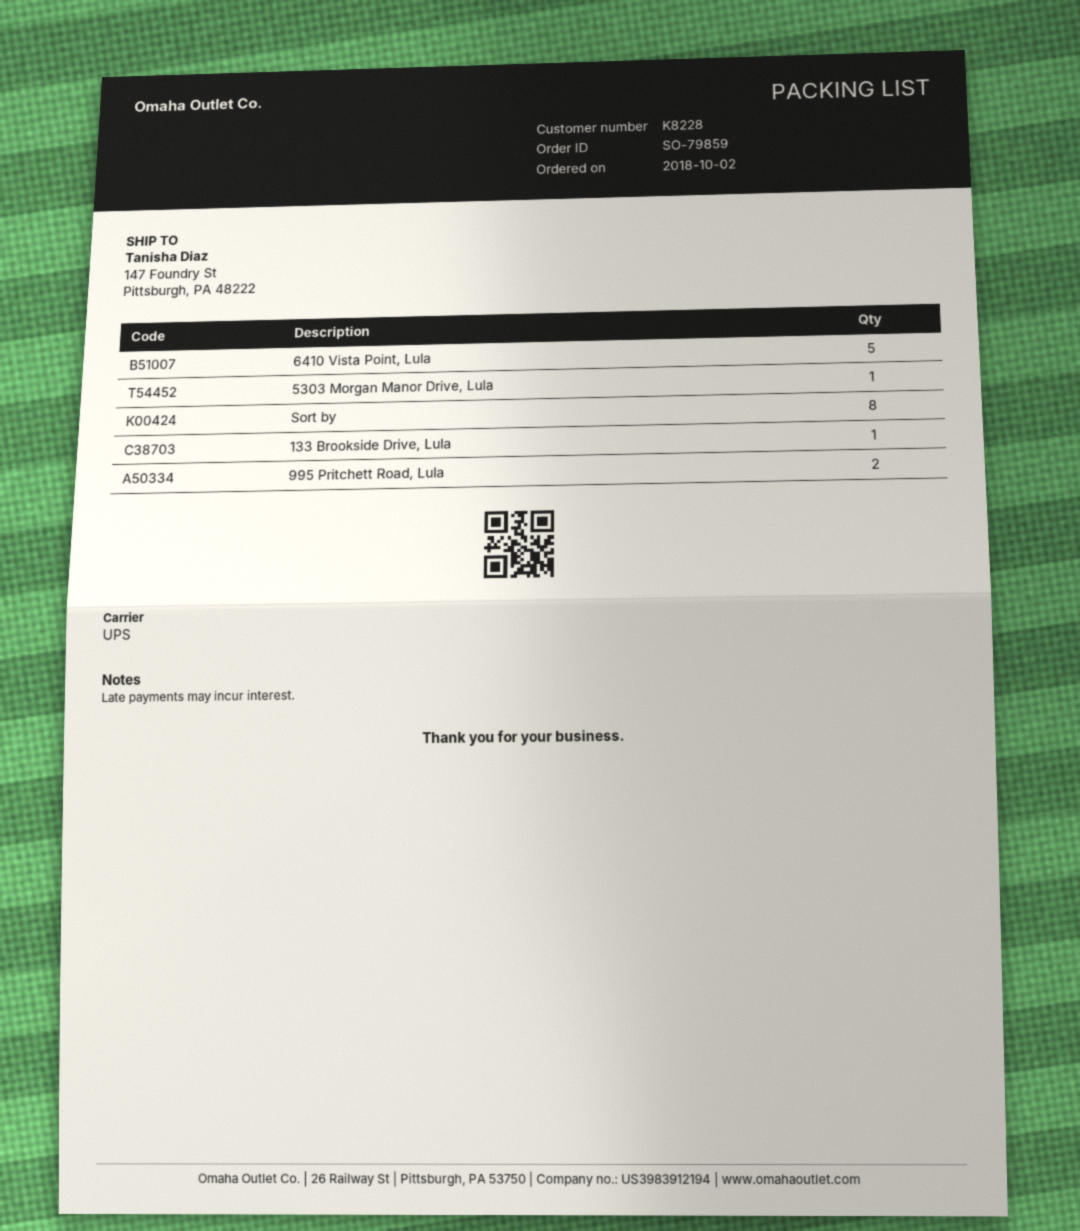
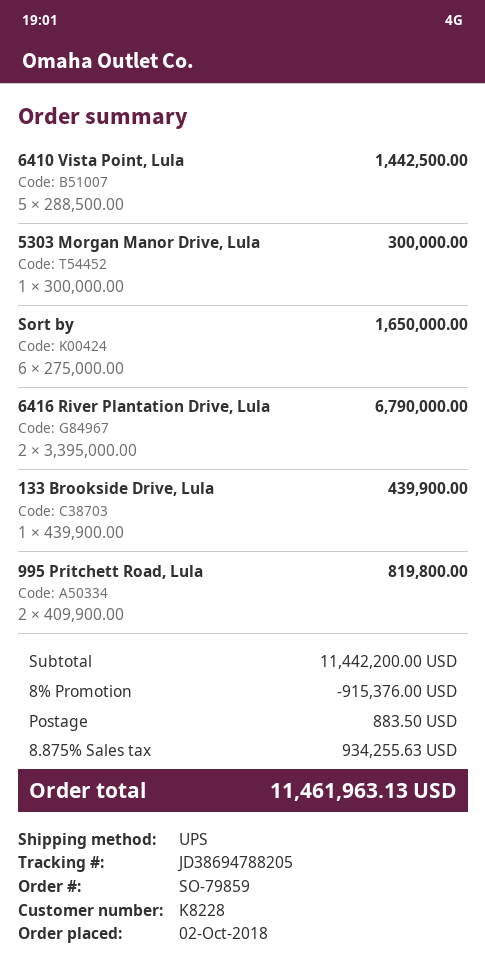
Sort by: 8 -> 6
6416 River Plantation Drive, Lula: none -> 2

